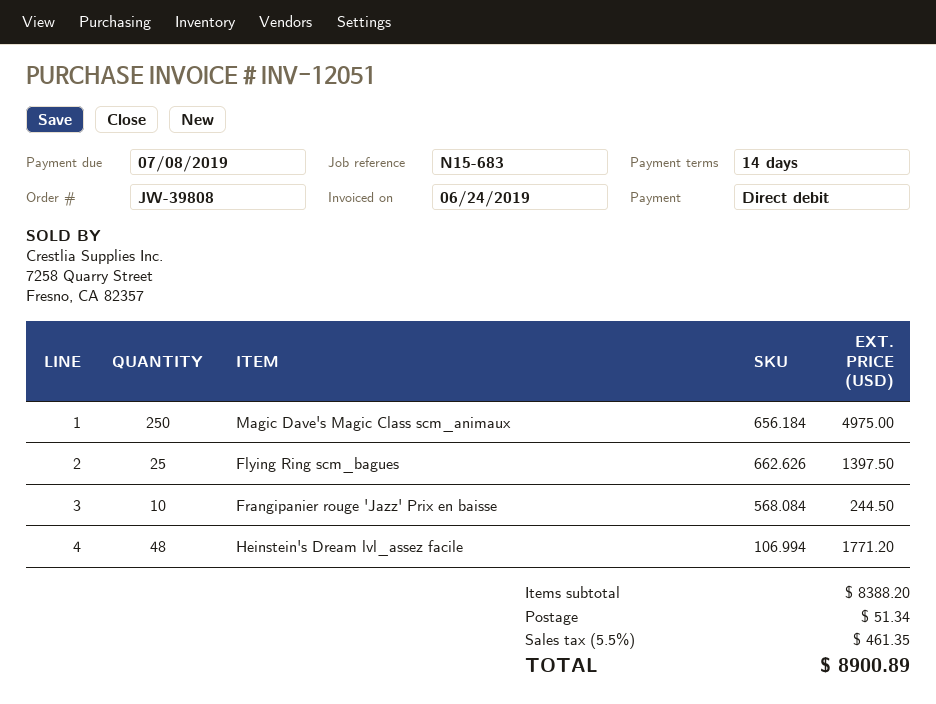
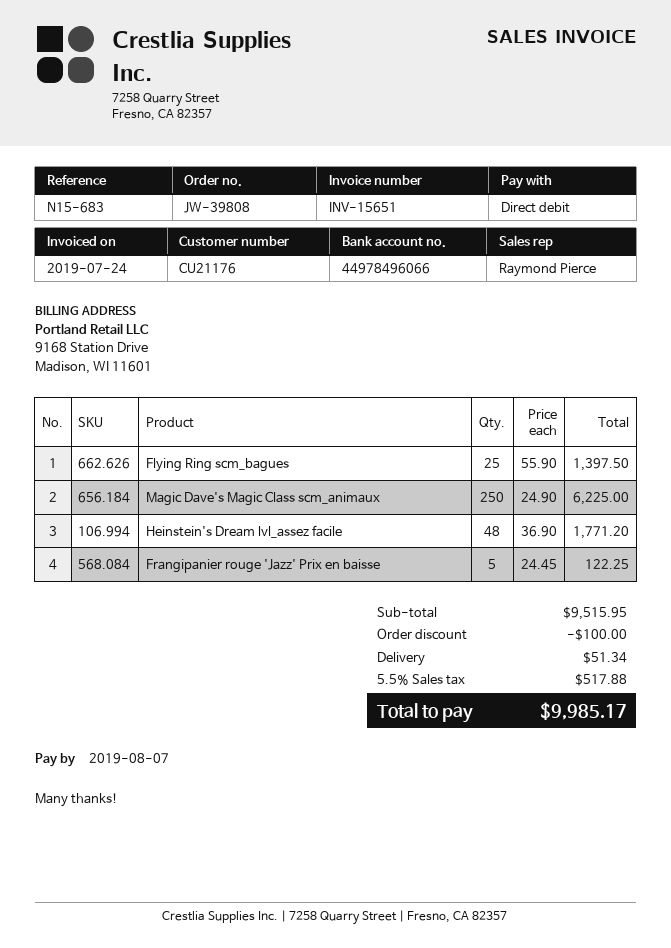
invoice number: INV-12051 -> INV-15651
invoice date: 2019-06-24 -> 2019-07-24
due date: 2019-07-08 -> 2019-08-07
Magic Dave's Magic Class scm_animaux: 250 for 4975.00 -> 250 for 6225.00
Frangipanier rouge 'Jazz' Prix en baisse: 10 for 244.50 -> 5 for 122.25
subtotal: 8388.20 -> 9515.95
discount: none -> 100.00
tax: 5.5% = 461.35 -> 5.5% = 517.88
total: 8900.89 -> 9985.17

